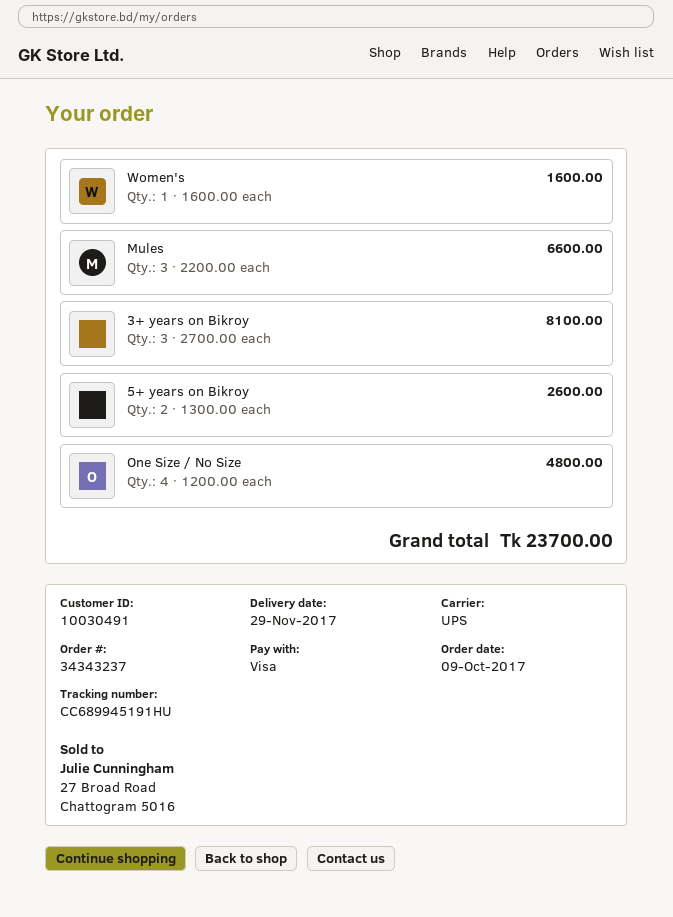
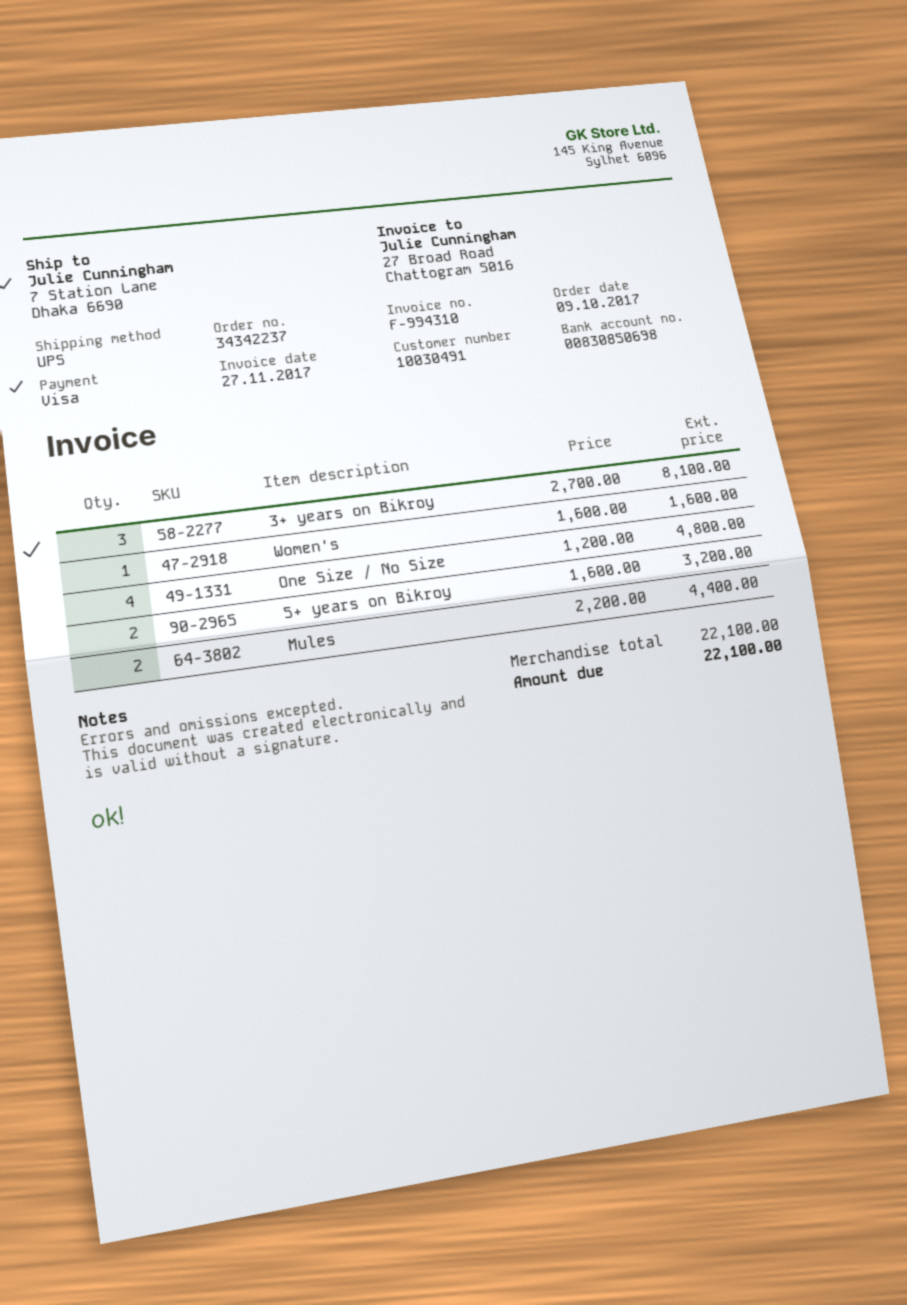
order number: 34343237 -> 34342237
Mules: 3 x 2200.00 = 6600.00 -> 2 x 2200.00 = 4400.00
5+ years on Bikroy: 2 x 1300.00 = 2600.00 -> 2 x 1600.00 = 3200.00
total: 23700.00 -> 22100.00

